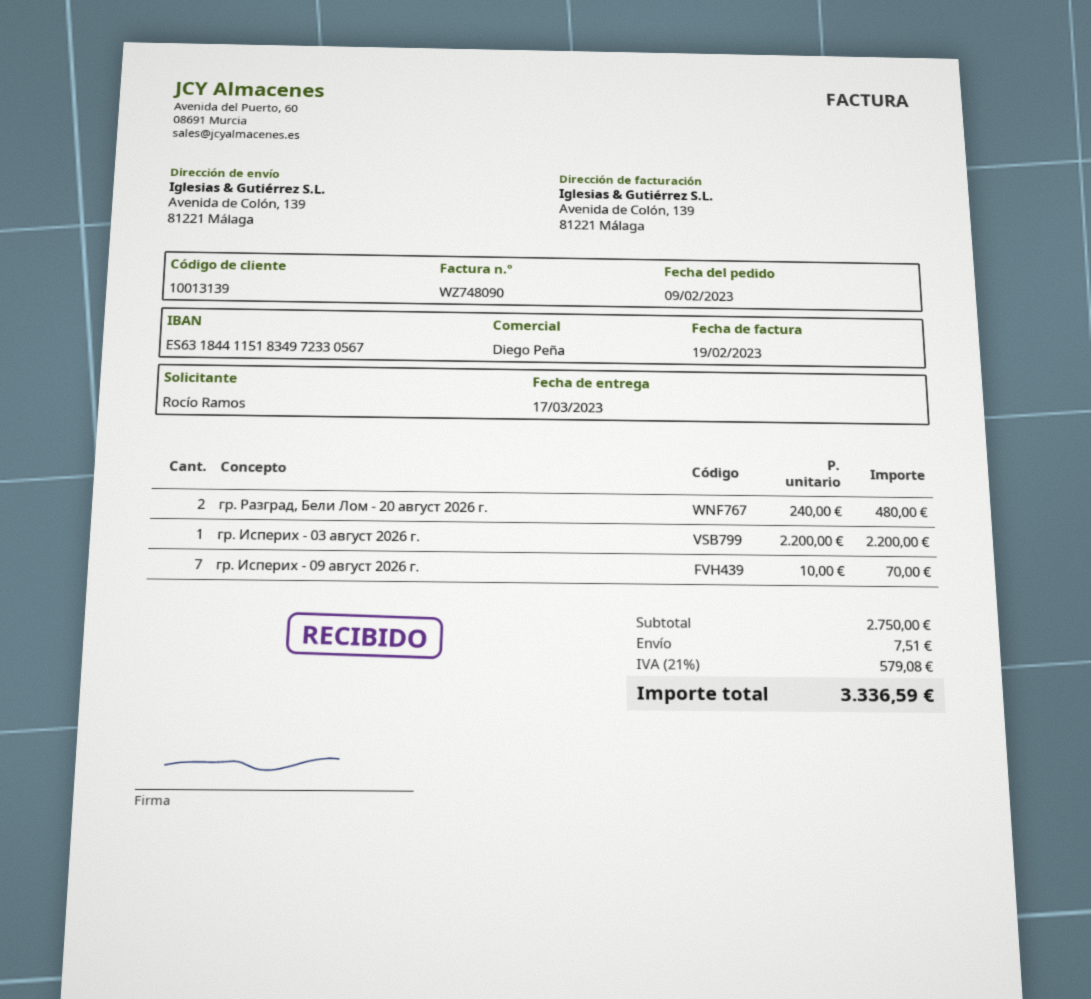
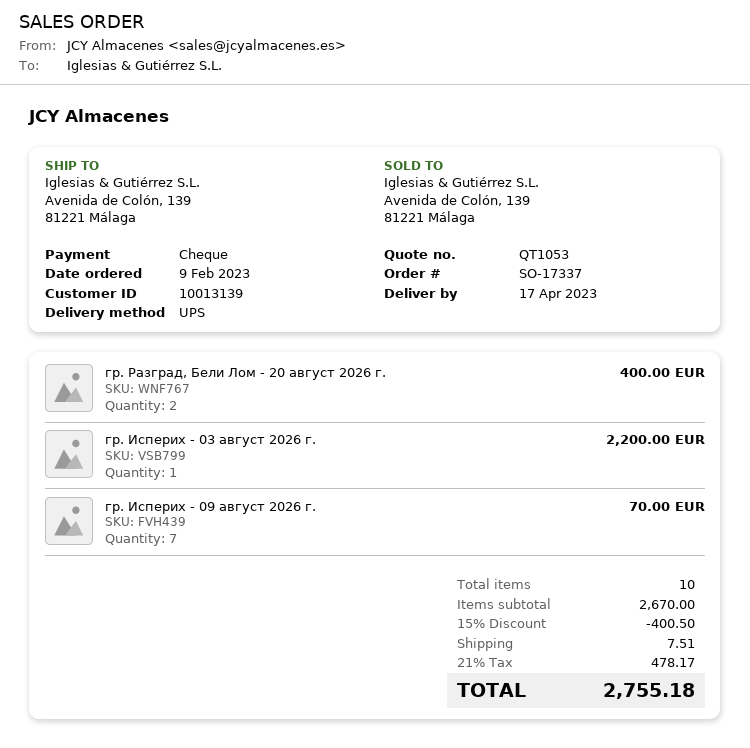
delivery date: 2023-03-17 -> 2023-04-17
гр. Разград, Бели Лом - 20 август 2026 г.: 2 for 480.00 -> 2 for 400.00
subtotal: 2750.00 -> 2670.00
discount: none -> 15% = 400.50
tax: 21% = 579.08 -> 21% = 478.17
total: 3336.59 -> 2755.18

